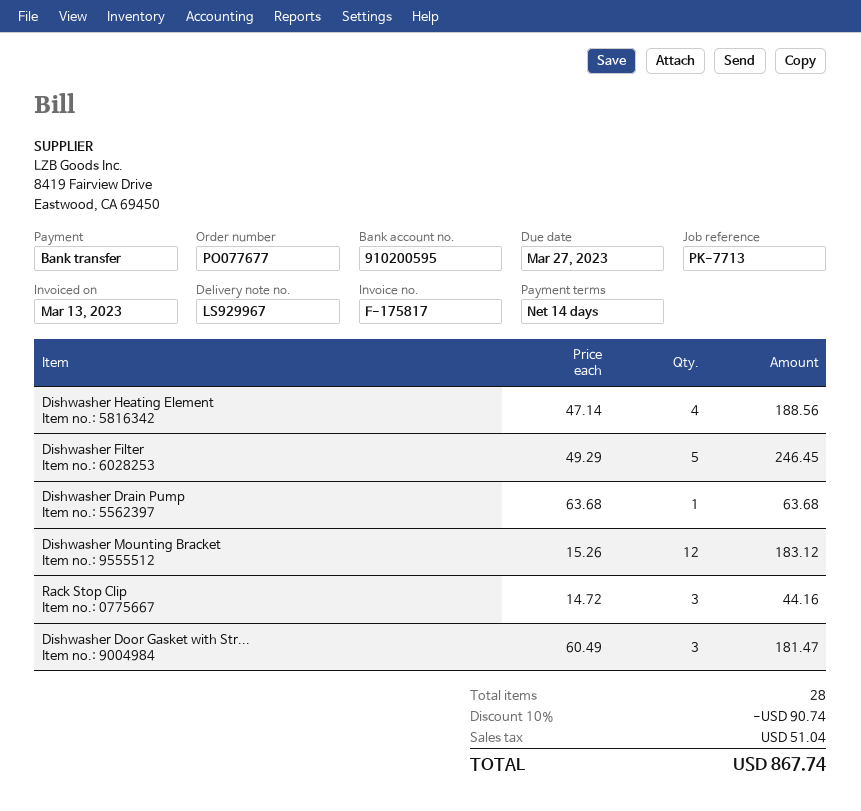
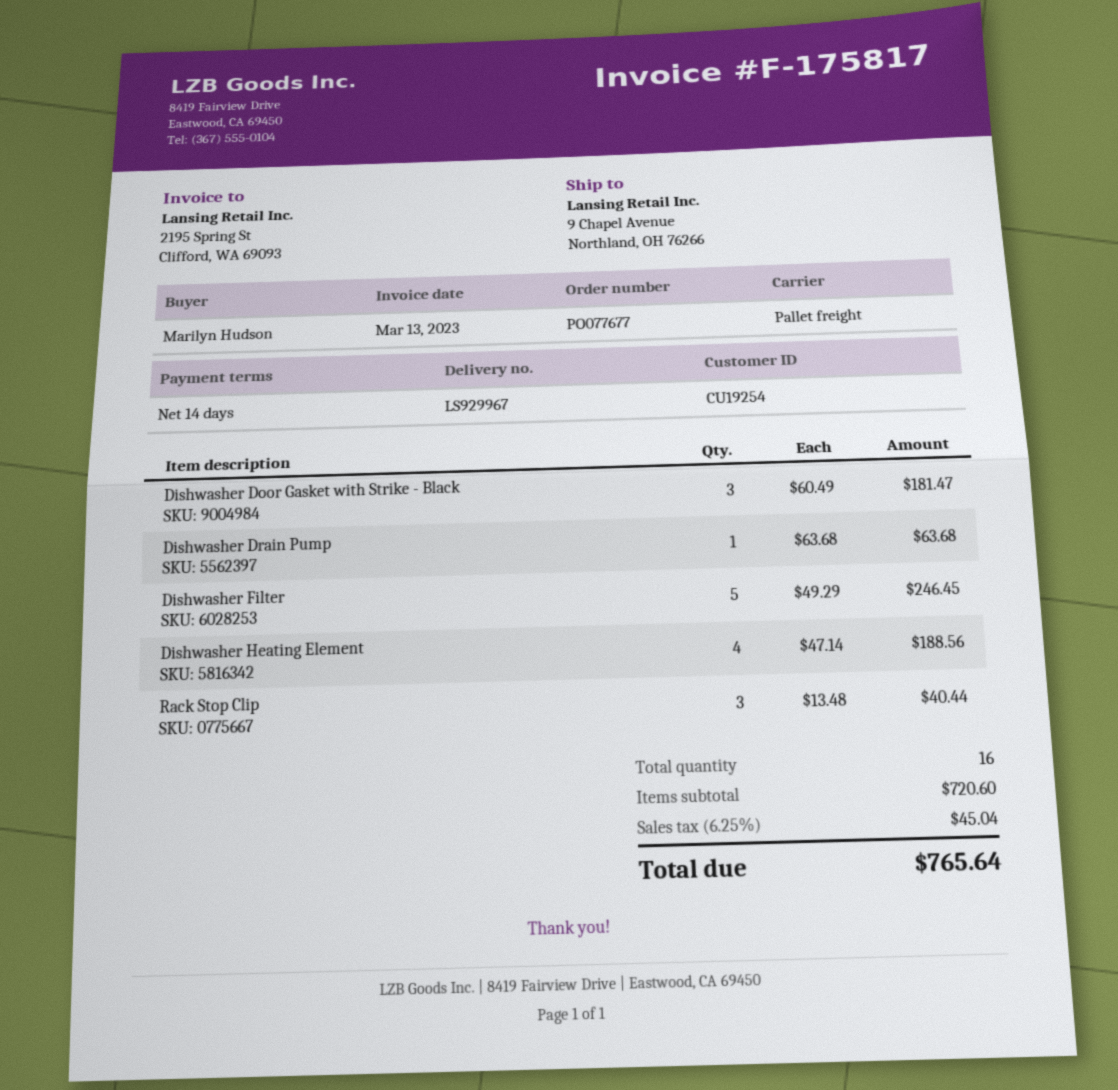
Dishwasher Mounting Bracket: 12 x 15.26 = 183.12 -> none
Rack Stop Clip: 3 x 14.72 = 44.16 -> 3 x 13.48 = 40.44
total quantity: 28 -> 16
discount: 10% = 90.74 -> none
tax: 51.04 -> 45.04
total: 867.74 -> 765.64

